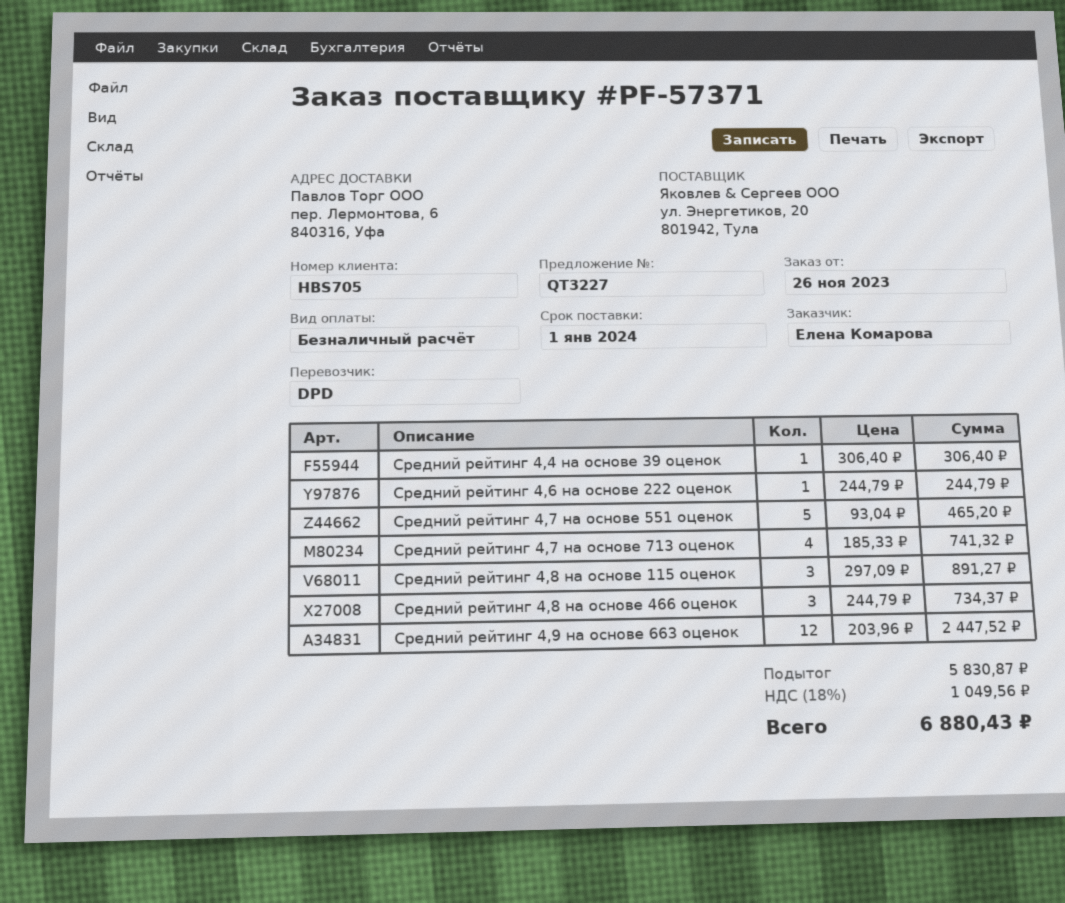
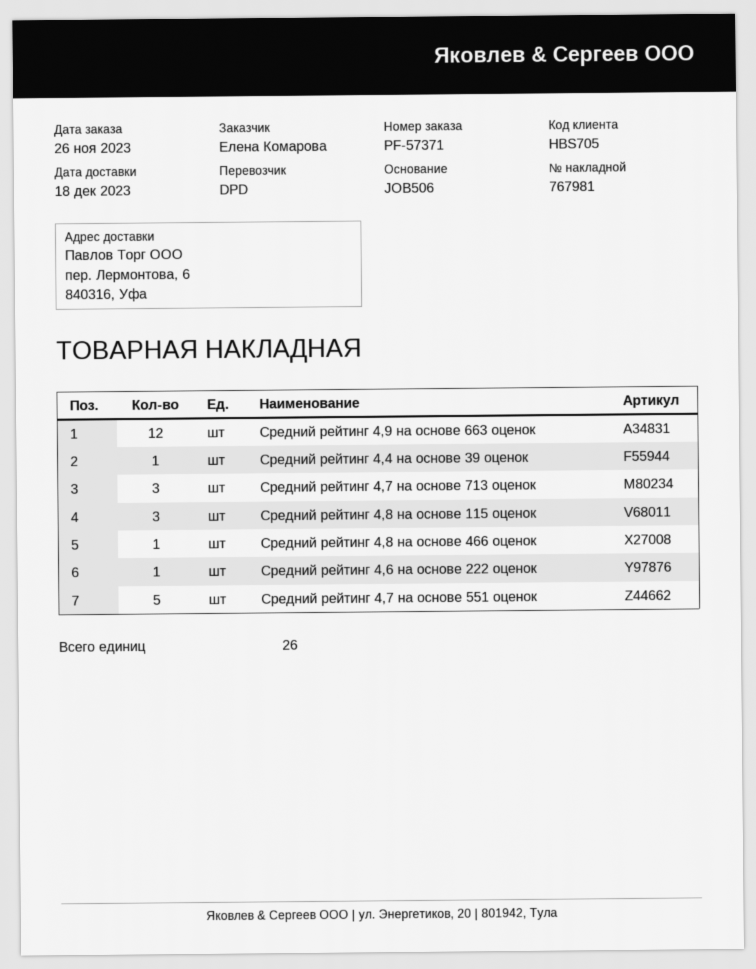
delivery date: 2024-01-01 -> 2023-12-18
Средний рейтинг 4,7 на основе 713 оценок: 4 -> 3
Средний рейтинг 4,8 на основе 466 оценок: 3 -> 1

